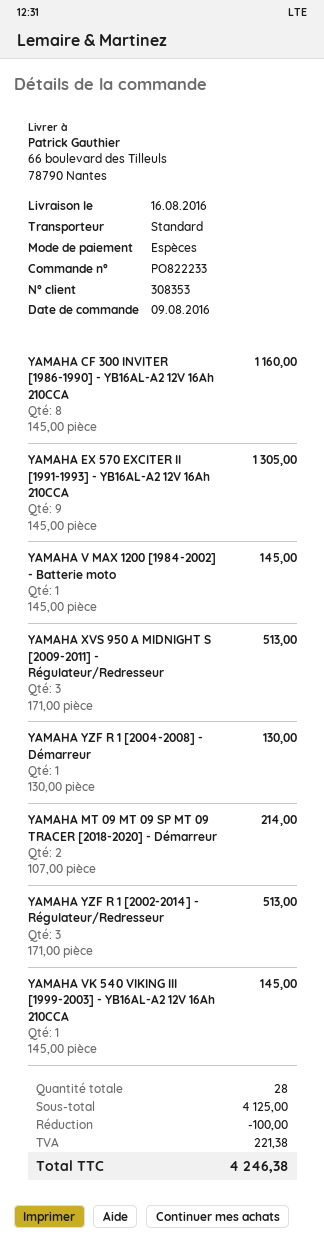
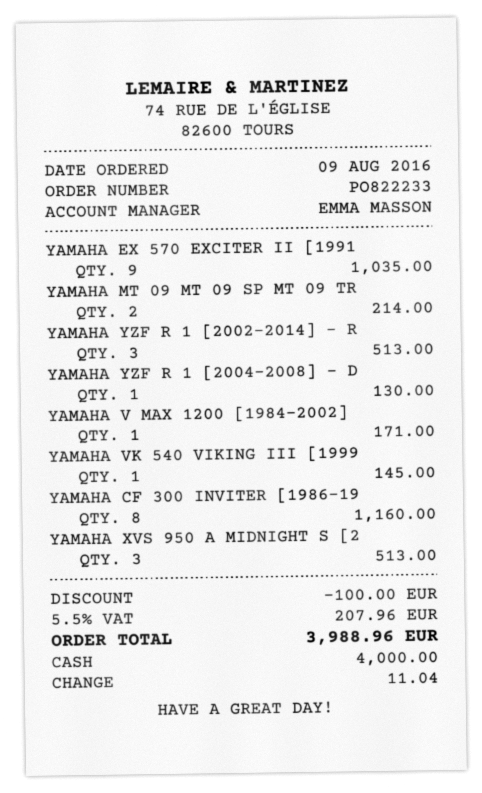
YAMAHA EX 570 EXCITER II [1991-1993] - YB16AL-A2 12V 16Ah 210CCA: 9 for 1305.00 -> 9 for 1035.00
YAMAHA V MAX 1200 [1984-2002] - Batterie moto: 1 for 145.00 -> 1 for 171.00
tax: 221.38 -> 207.96
total: 4246.38 -> 3988.96

